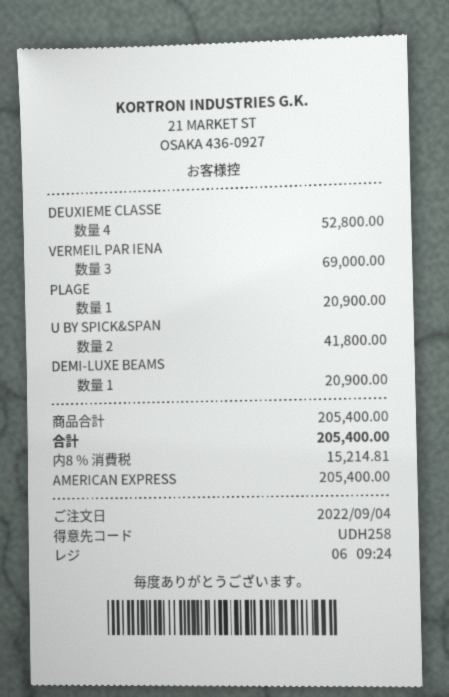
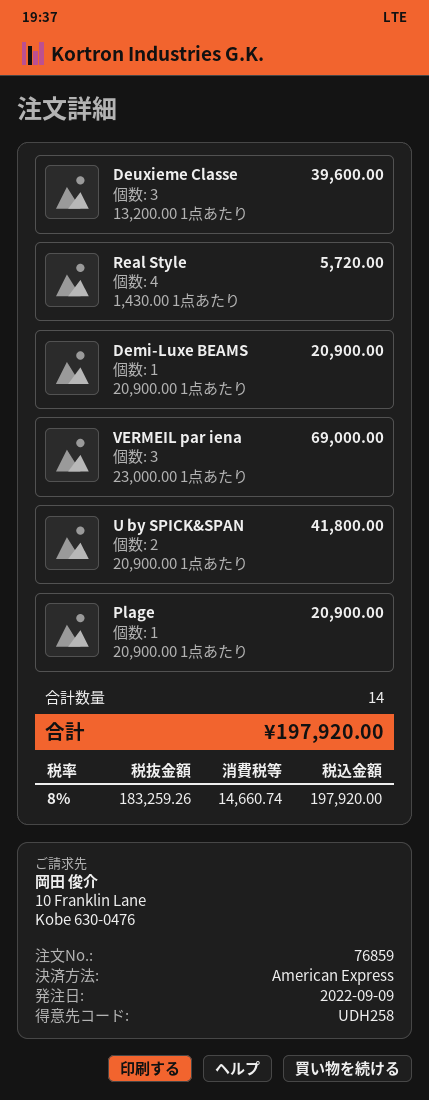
order date: 2022-09-04 -> 2022-09-09
DEUXIEME CLASSE: 4 for 52800.00 -> 3 for 39600.00
Real Style: none -> 4 for 5720.00
tax: 8% = 15214.81 -> 8% = 14660.74
total: 205400.00 -> 197920.00

